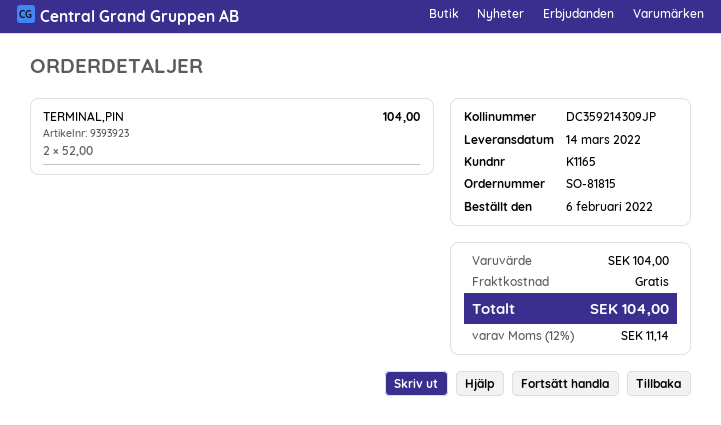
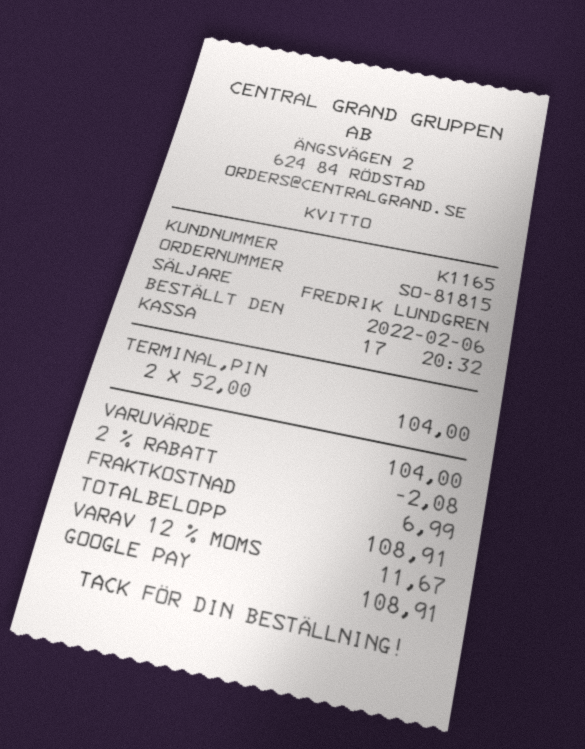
discount: none -> 2% = 2.08
shipping: 0.00 -> 6.99
tax: 12% = 11.14 -> 12% = 11.67
total: 104.00 -> 108.91

